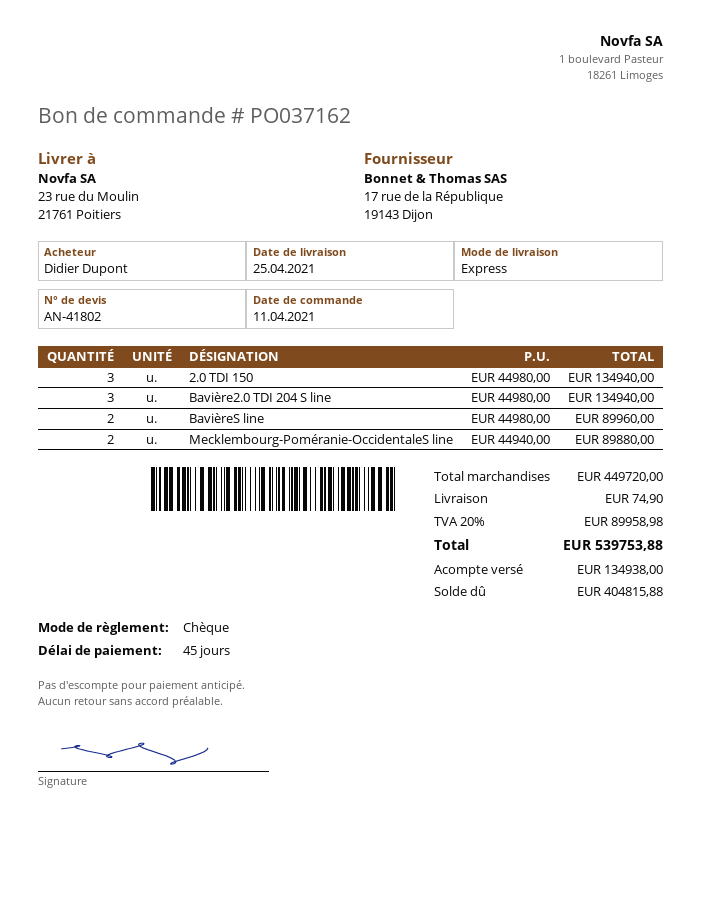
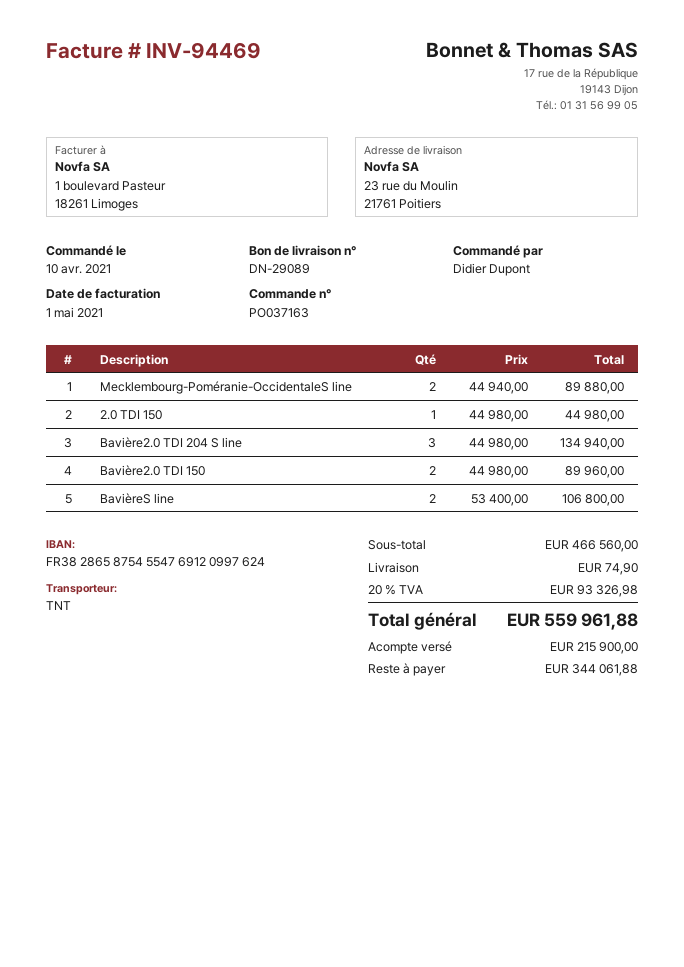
order number: PO037162 -> PO037163
order date: 2021-04-11 -> 2021-04-10
shipping method: express -> TNT
2.0 TDI 150: 3 x 44980.00 = 134940.00 -> 1 x 44980.00 = 44980.00
BavièreS line: 2 x 44980.00 = 89960.00 -> 2 x 53400.00 = 106800.00
Bavière2.0 TDI 150: none -> 2 x 44980.00 = 89960.00
subtotal: 449720.00 -> 466560.00
tax: 20% = 89958.98 -> 20% = 93326.98
total: 539753.88 -> 559961.88
deposit: 134938.00 -> 215900.00
balance: 404815.88 -> 344061.88

